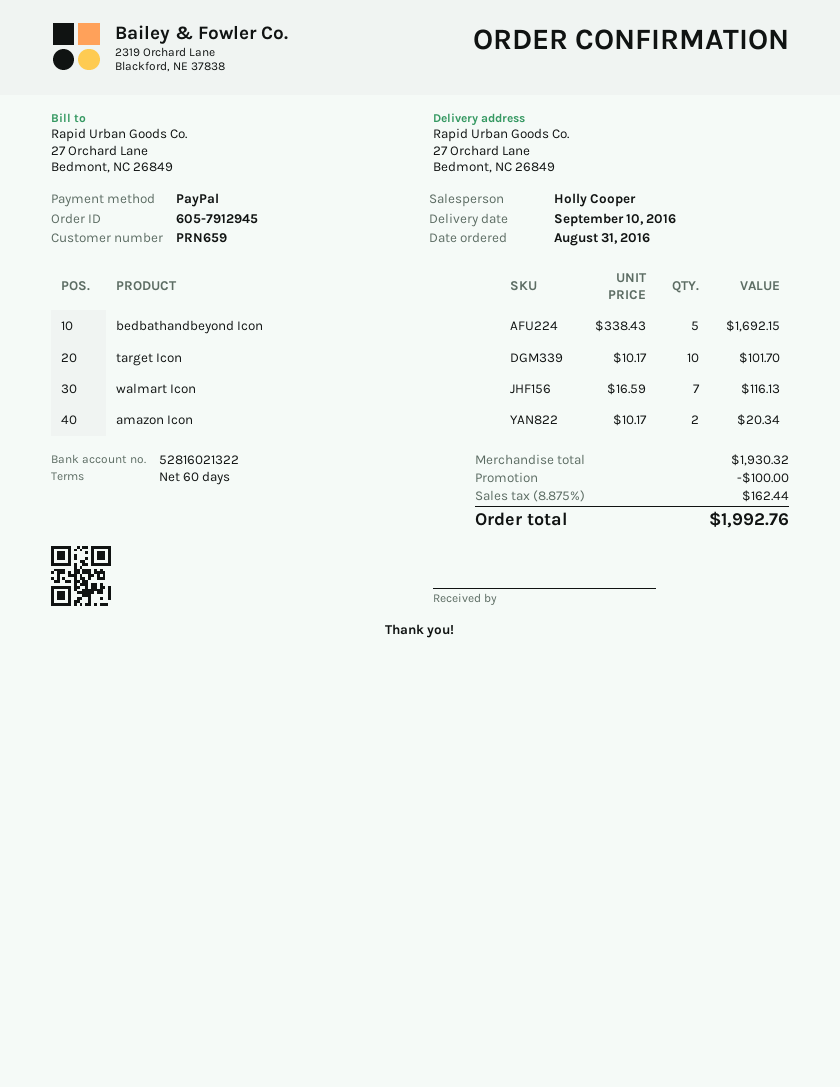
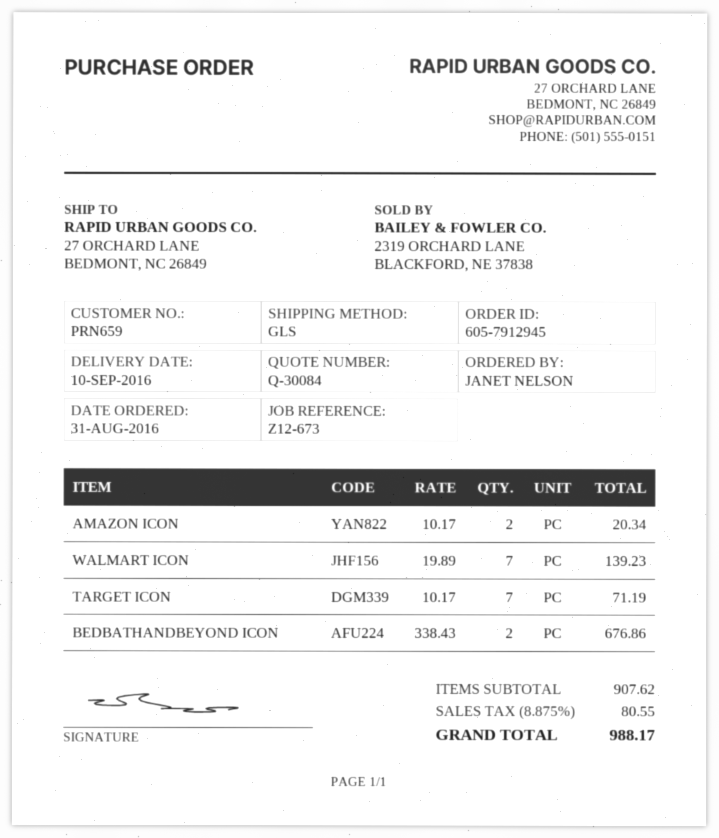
bedbathandbeyond Icon: 5 x 338.43 = 1692.15 -> 2 x 338.43 = 676.86
target Icon: 10 x 10.17 = 101.70 -> 7 x 10.17 = 71.19
walmart Icon: 7 x 16.59 = 116.13 -> 7 x 19.89 = 139.23
subtotal: 1930.32 -> 907.62
discount: 100.00 -> none
tax: 8.875% = 162.44 -> 8.875% = 80.55
total: 1992.76 -> 988.17

